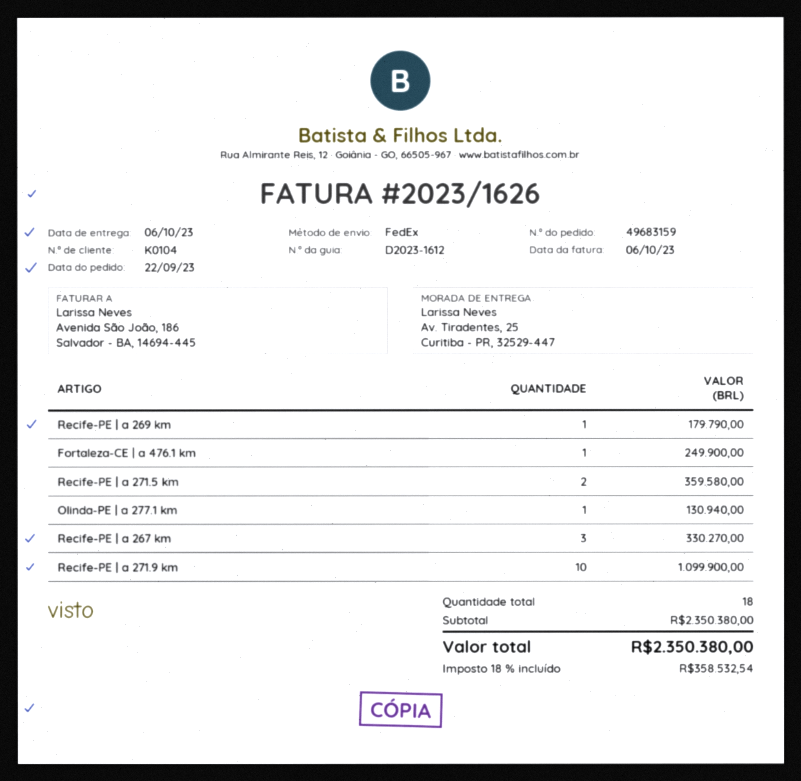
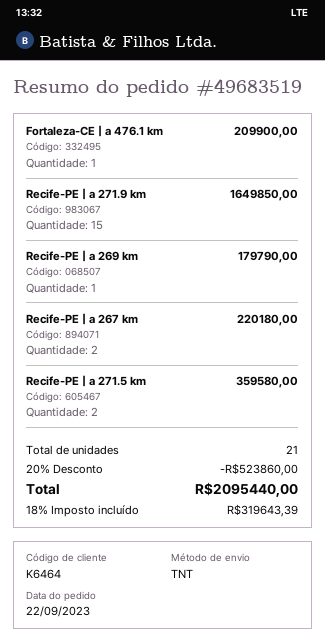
order number: 49683159 -> 49683519
customer number: K0104 -> K6464
shipping method: FedEx -> TNT
Fortaleza-CE | a 476.1 km: 1 for 249900.00 -> 1 for 209900.00
Olinda-PE | a 277.1 km: 1 for 130940.00 -> none
Recife-PE | a 267 km: 3 for 330270.00 -> 2 for 220180.00
Recife-PE | a 271.9 km: 10 for 1099900.00 -> 15 for 1649850.00
total quantity: 18 -> 21
discount: none -> 20% = 523860.00
tax: 18% = 358532.54 -> 18% = 319643.39
total: 2350380.00 -> 2095440.00

